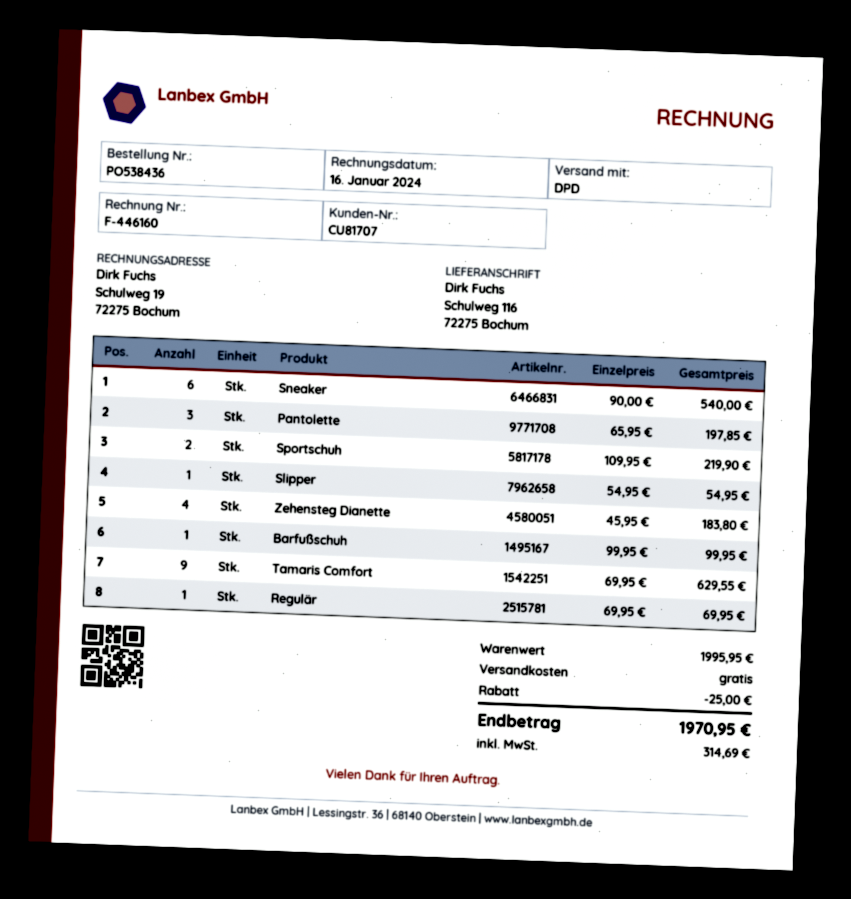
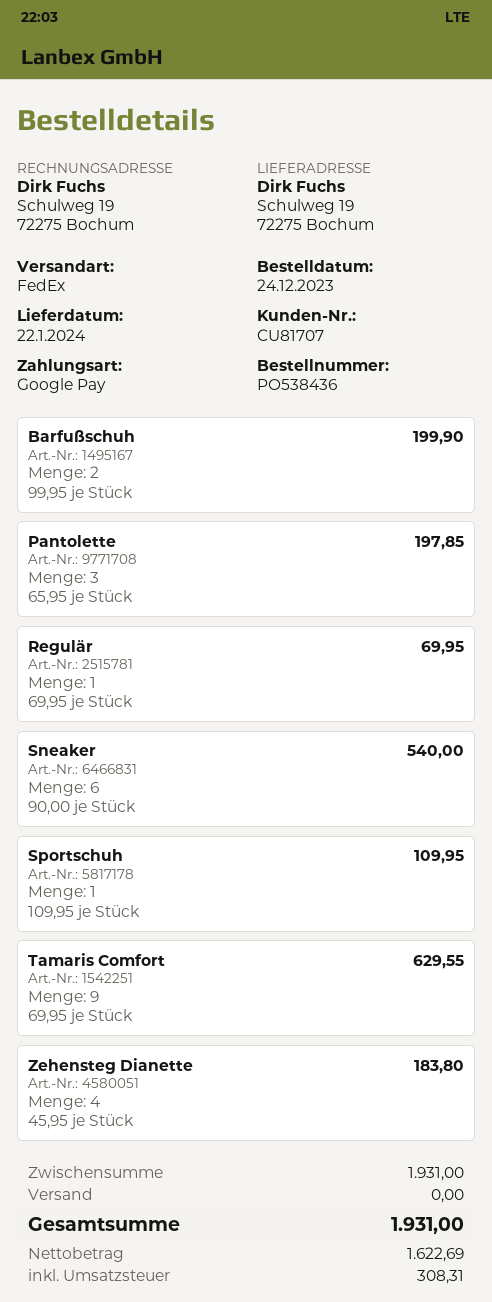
shipping method: DPD -> FedEx
ship to: Schulweg 116, 72275 Bochum -> Schulweg 19, 72275 Bochum
Sportschuh: 2 x 109.95 = 219.90 -> 1 x 109.95 = 109.95
Slipper: 1 x 54.95 = 54.95 -> none
Barfußschuh: 1 x 99.95 = 99.95 -> 2 x 99.95 = 199.90
subtotal: 1995.95 -> 1931.00
discount: 25.00 -> none
tax: 314.69 -> 308.31
total: 1970.95 -> 1931.00

